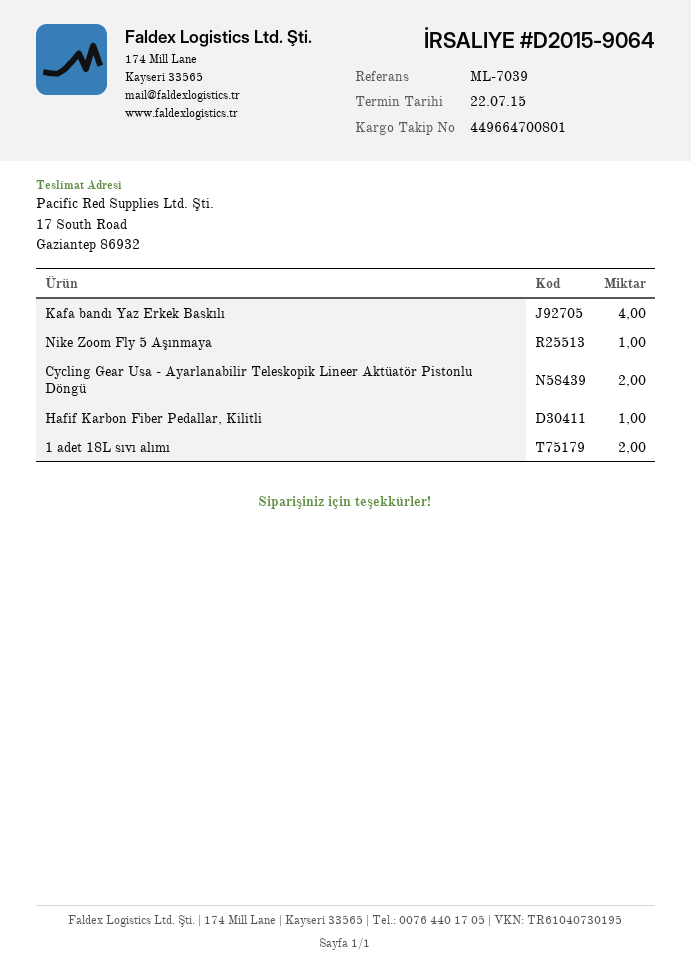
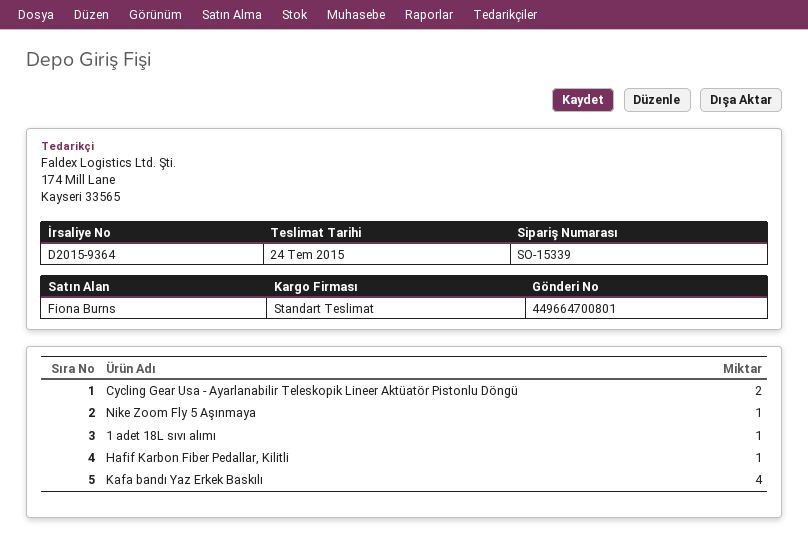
delivery note number: D2015-9064 -> D2015-9364
delivery date: 2015-07-22 -> 2015-07-24
1 adet 18L sıvı alımı: 2 -> 1

